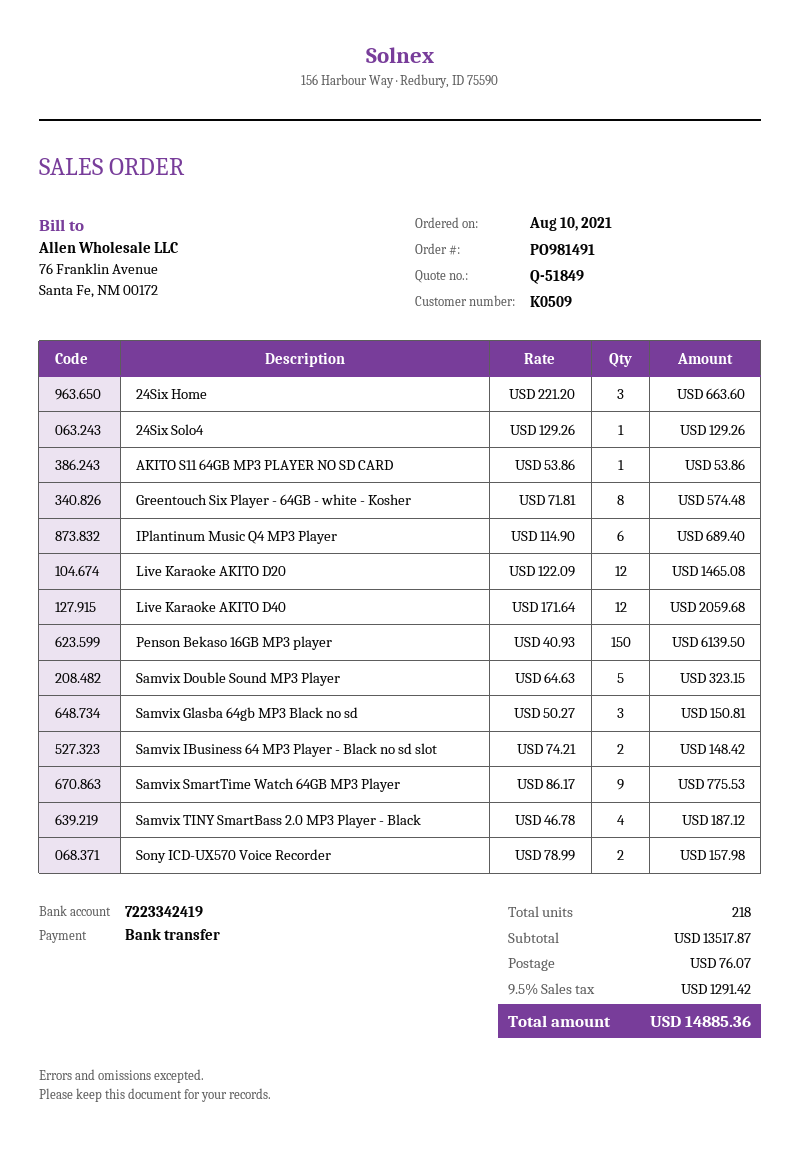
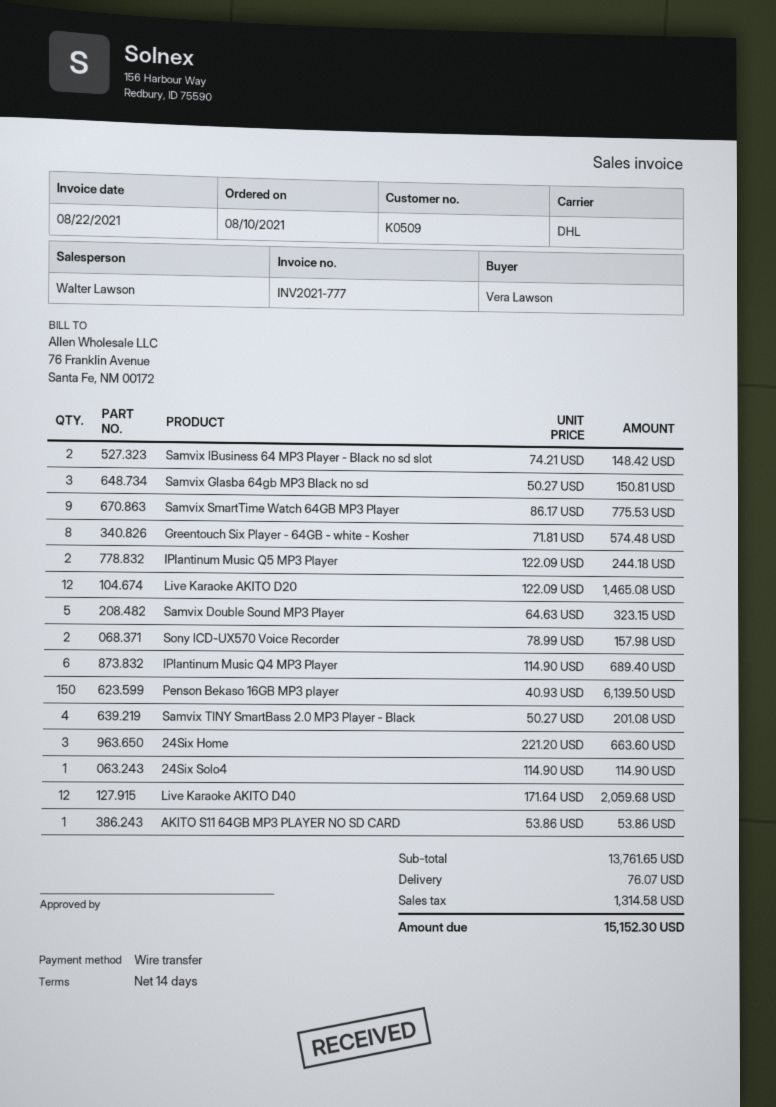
24Six Solo4: 1 x 129.26 = 129.26 -> 1 x 114.90 = 114.90
Samvix TINY SmartBass 2.0 MP3 Player - Black: 4 x 46.78 = 187.12 -> 4 x 50.27 = 201.08
IPlantinum Music Q5 MP3 Player: none -> 2 x 122.09 = 244.18
subtotal: 13517.87 -> 13761.65
tax: 1291.42 -> 1314.58
total: 14885.36 -> 15152.30

